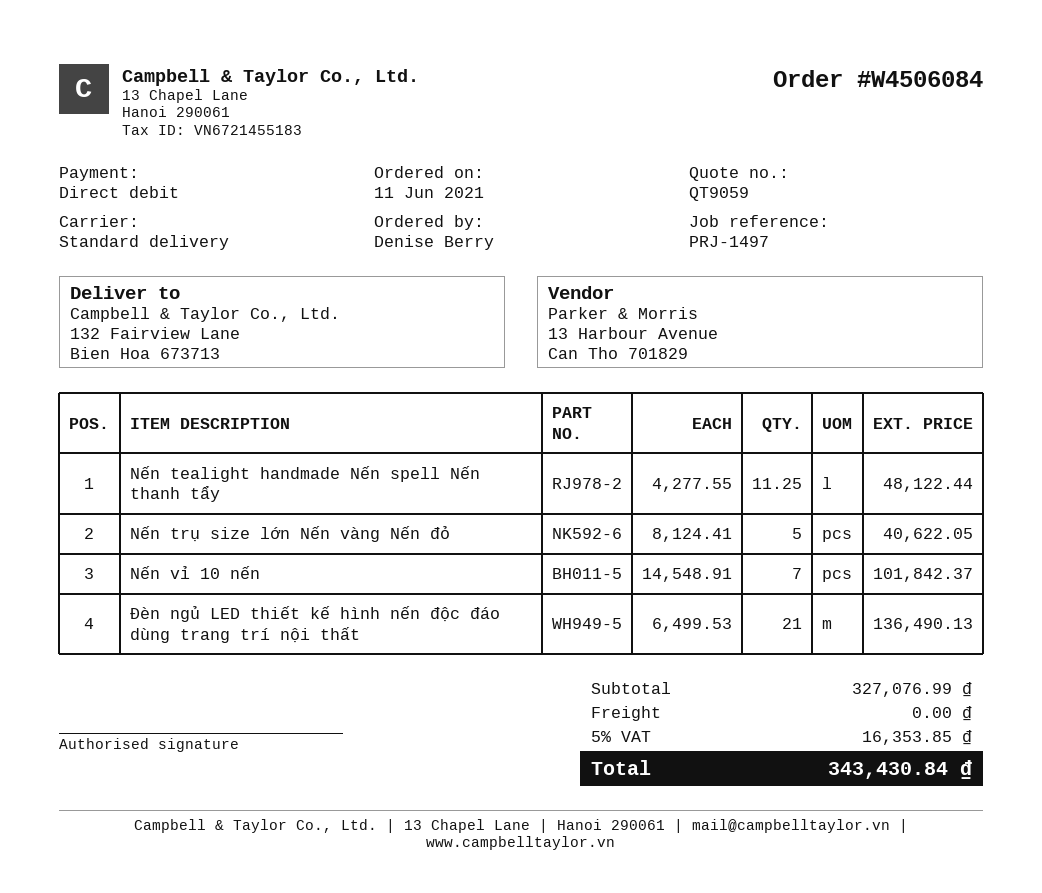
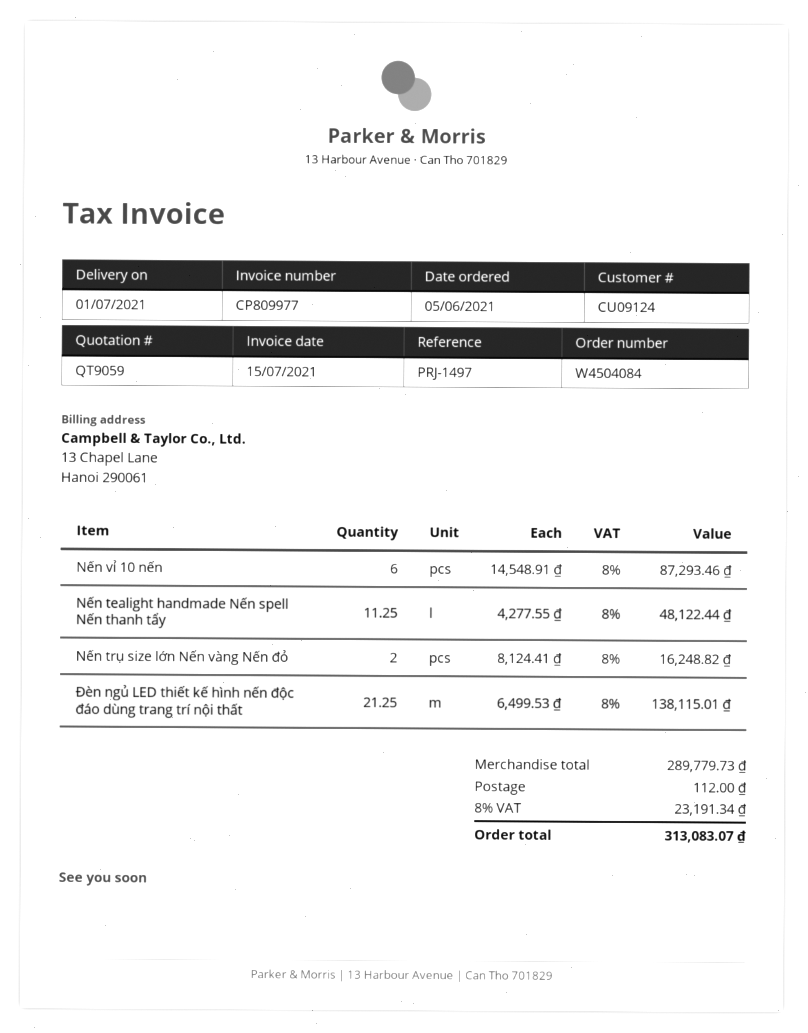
order number: W4506084 -> W4504084
order date: 2021-06-11 -> 2021-06-05
Nến trụ size lớn Nến vàng Nến đỏ: 5 x 8124.41 = 40622.05 -> 2 x 8124.41 = 16248.82
Nến vỉ 10 nến: 7 x 14548.91 = 101842.37 -> 6 x 14548.91 = 87293.46
Đèn ngủ LED thiết kế hình nến độc đáo dùng trang trí nội thất: 21 x 6499.53 = 136490.13 -> 21.25 x 6499.53 = 138115.01
subtotal: 327076.99 -> 289779.73
shipping: 0.00 -> 112.00
tax: 5% = 16353.85 -> 8% = 23191.34
total: 343430.84 -> 313083.07

